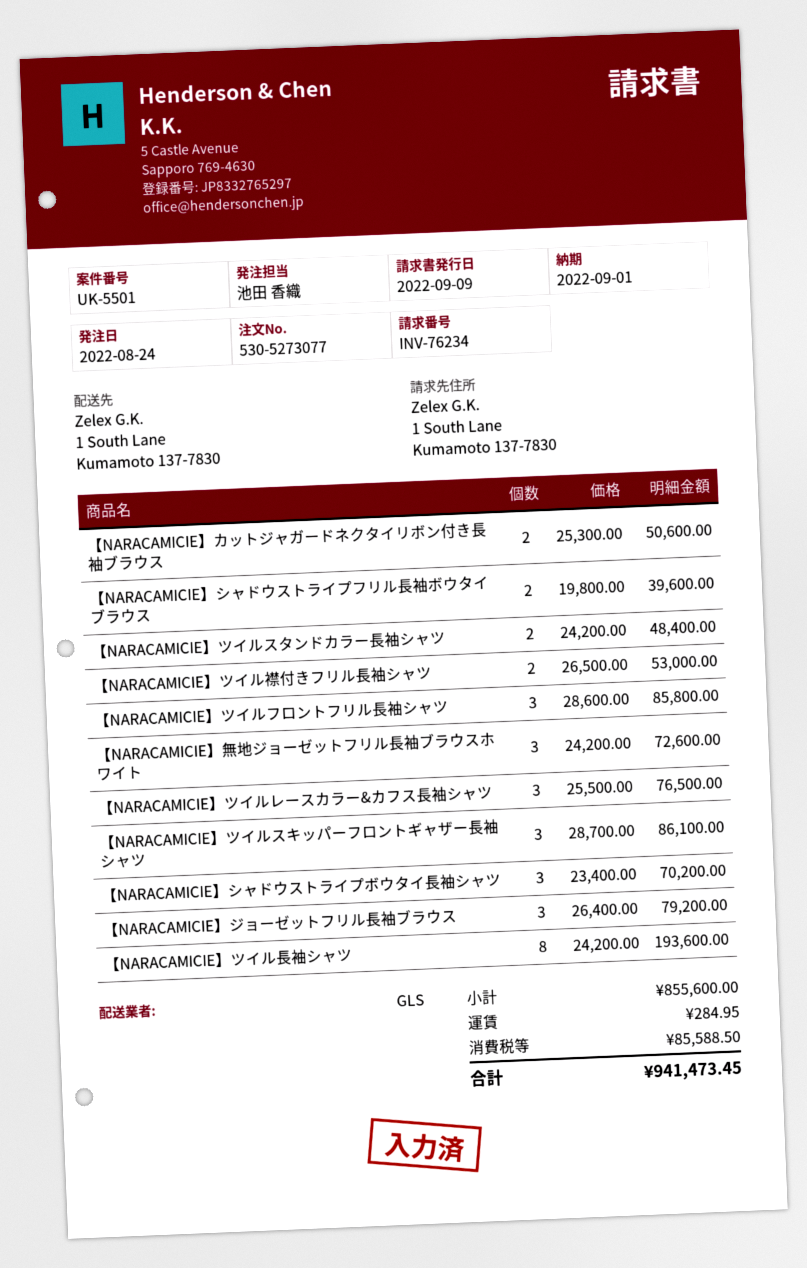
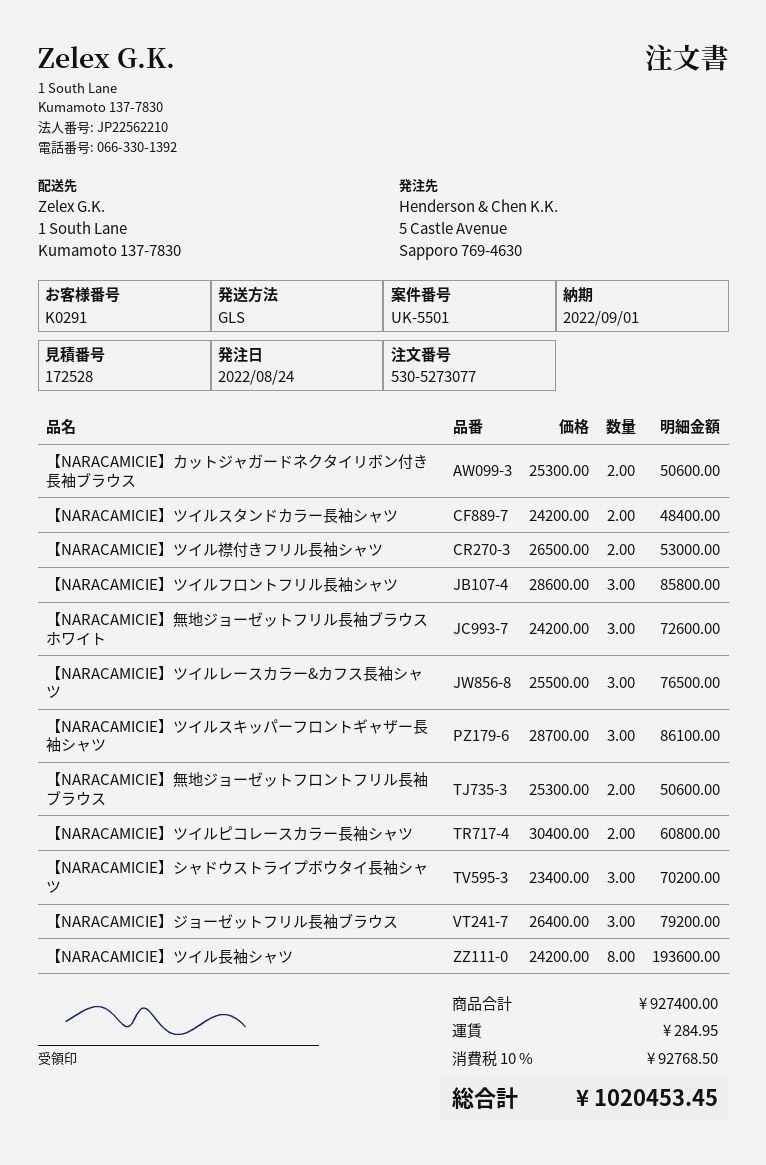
【NARACAMICIE】シャドウストライプフリル長袖ボウタイブラウス: 2 x 19800.00 = 39600.00 -> none
【NARACAMICIE】無地ジョーゼットフロントフリル長袖ブラウス: none -> 2 x 25300.00 = 50600.00
【NARACAMICIE】ツイルピコレースカラー長袖シャツ: none -> 2 x 30400.00 = 60800.00
subtotal: 855600.00 -> 927400.00
tax: 85588.50 -> 92768.50
total: 941473.45 -> 1020453.45

